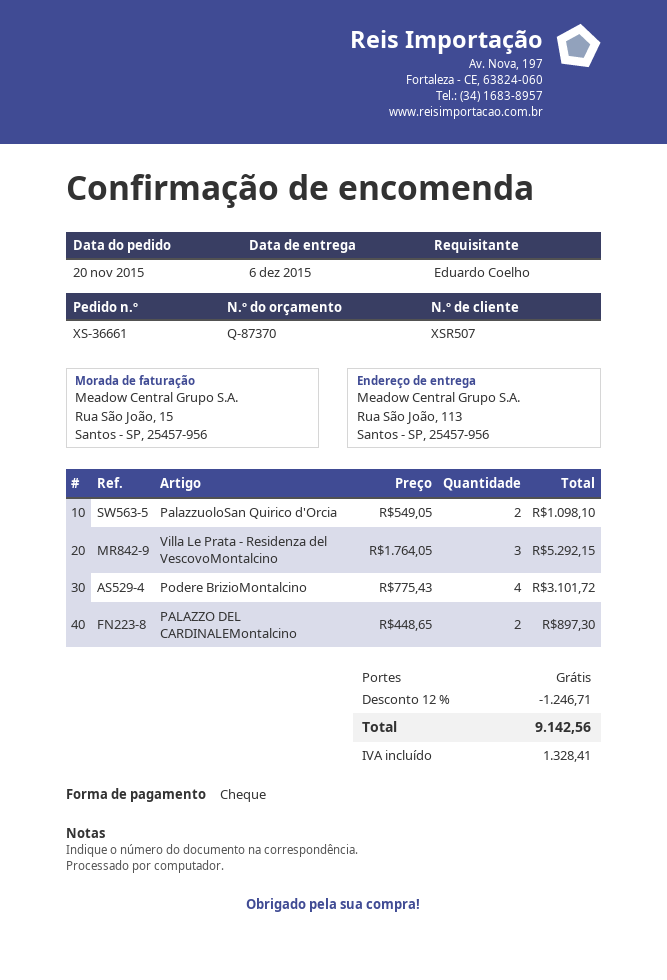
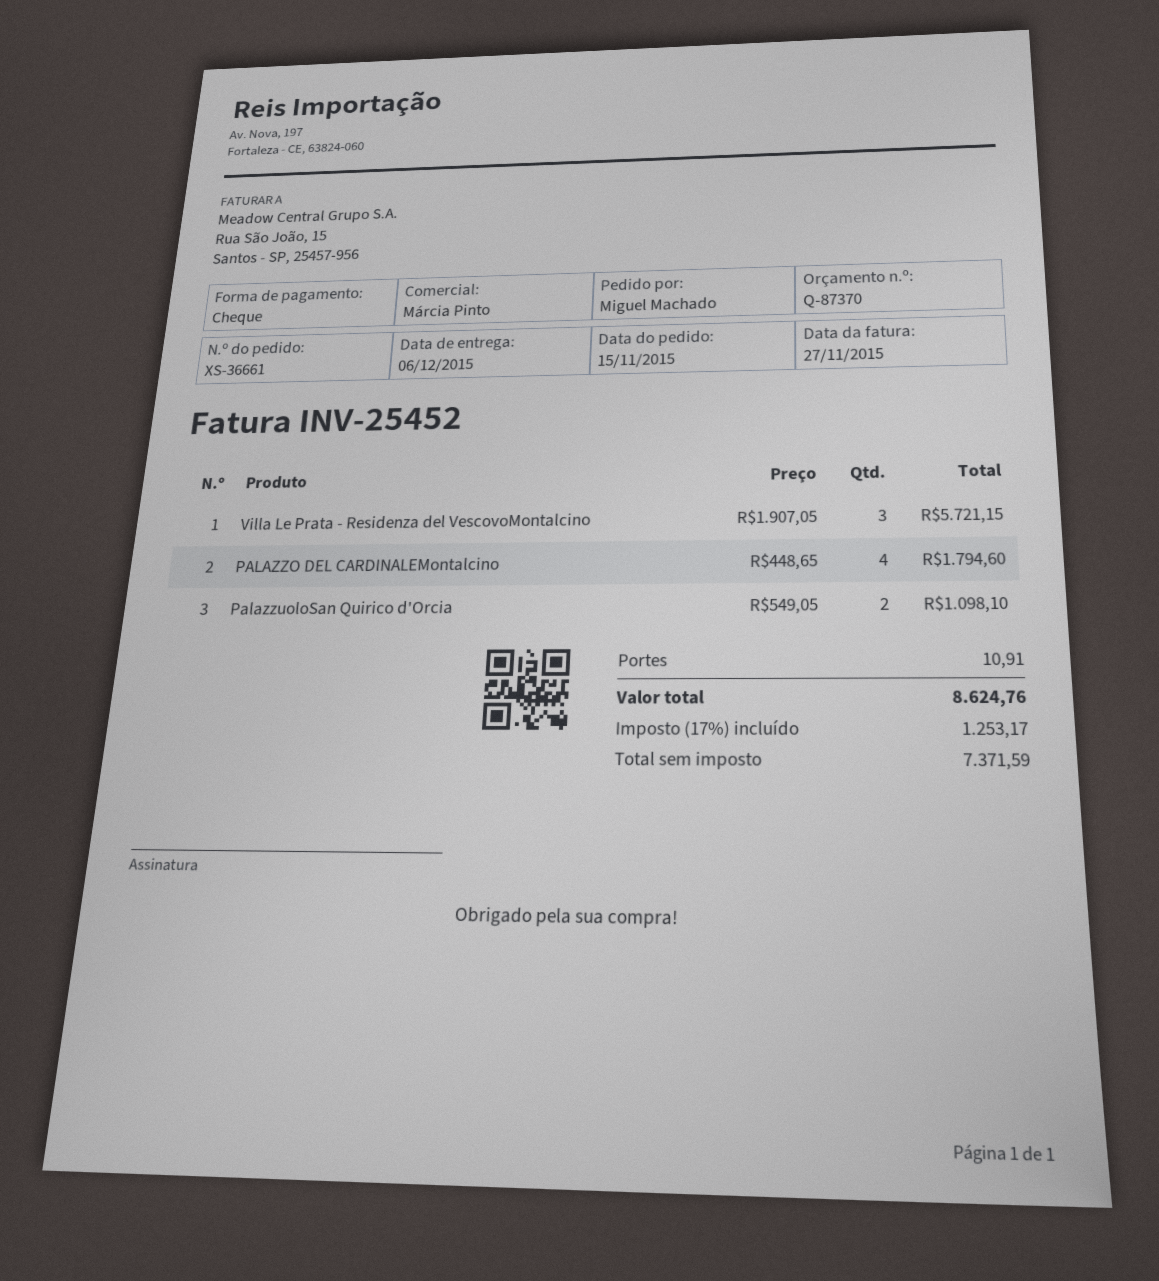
order date: 2015-11-20 -> 2015-11-15
ordered by: Eduardo Coelho -> Miguel Machado
Villa Le Prata - Residenza del VescovoMontalcino: 3 x 1764.05 = 5292.15 -> 3 x 1907.05 = 5721.15
Podere BrizioMontalcino: 4 x 775.43 = 3101.72 -> none
PALAZZO DEL CARDINALEMontalcino: 2 x 448.65 = 897.30 -> 4 x 448.65 = 1794.60
discount: 12% = 1246.71 -> none
shipping: 0.00 -> 10.91
tax: 1328.41 -> 1253.17
total: 9142.56 -> 8624.76

